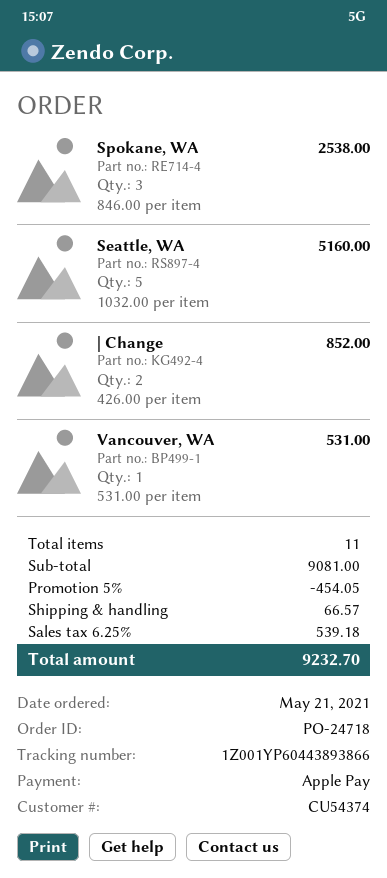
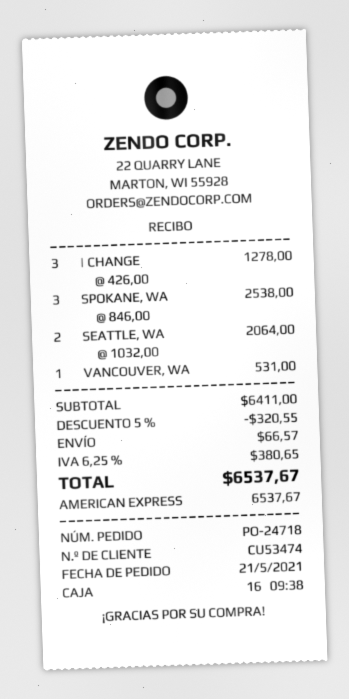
customer number: CU54374 -> CU53474
payment method: Apple Pay -> American Express
Seattle, WA: 5 x 1032.00 = 5160.00 -> 2 x 1032.00 = 2064.00
| Change: 2 x 426.00 = 852.00 -> 3 x 426.00 = 1278.00
subtotal: 9081.00 -> 6411.00
discount: 5% = 454.05 -> 5% = 320.55
tax: 6.25% = 539.18 -> 6.25% = 380.65
total: 9232.70 -> 6537.67

